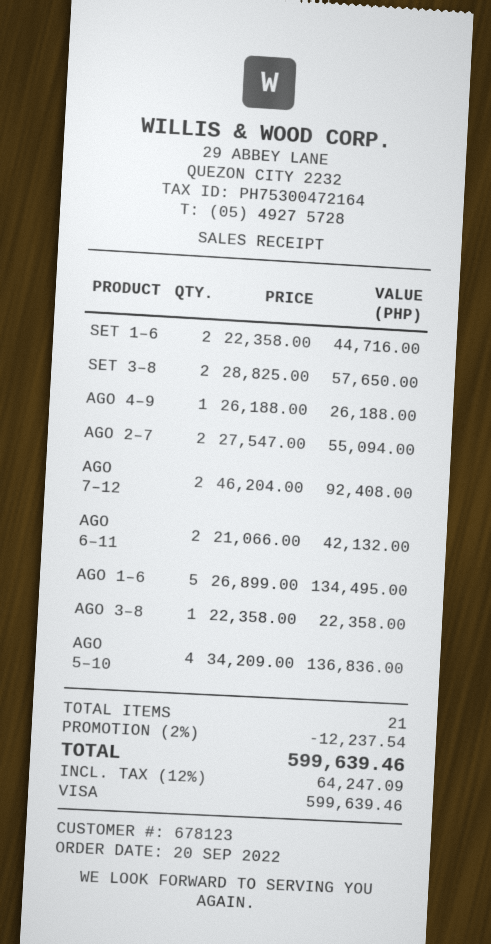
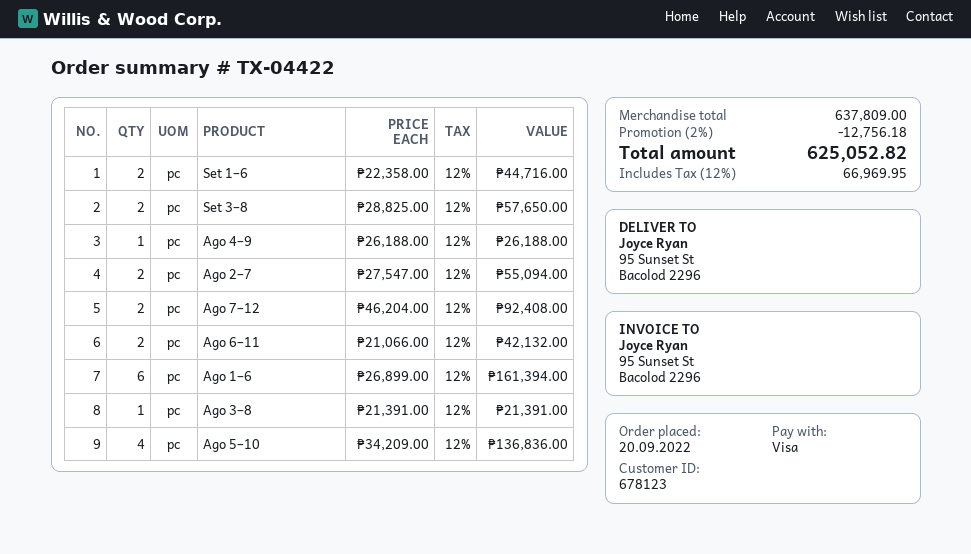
AGO 1–6: 5 x 26899.00 = 134495.00 -> 6 x 26899.00 = 161394.00
AGO 3–8: 1 x 22358.00 = 22358.00 -> 1 x 21391.00 = 21391.00
discount: 2% = 12237.54 -> 2% = 12756.18
tax: 12% = 64247.09 -> 12% = 66969.95
total: 599639.46 -> 625052.82

